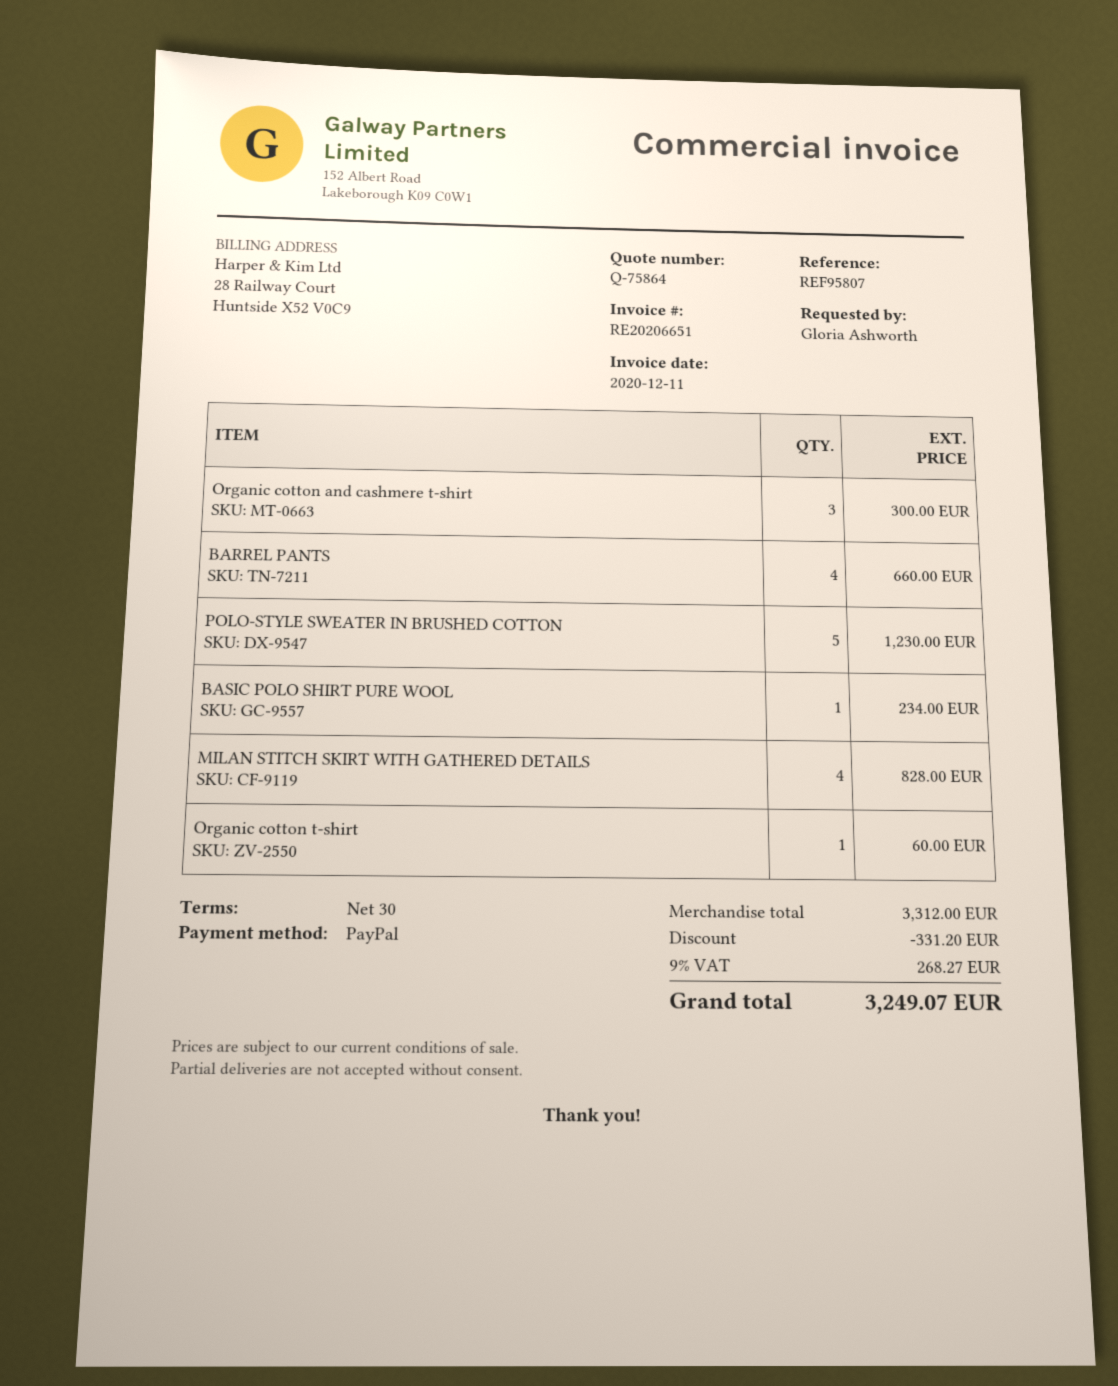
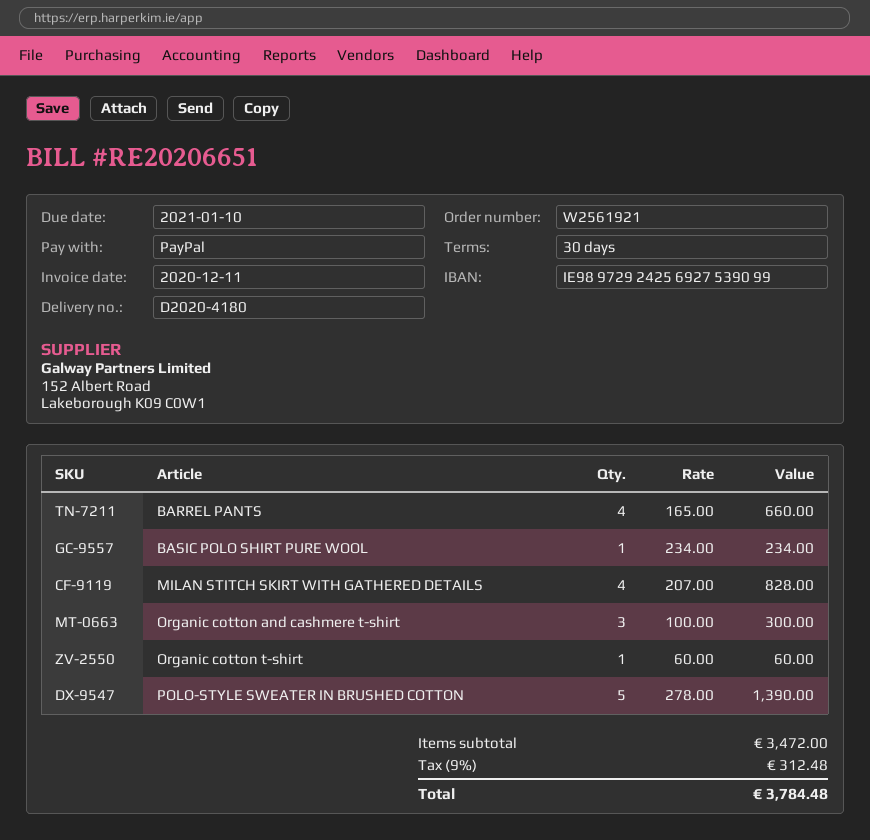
POLO-STYLE SWEATER IN BRUSHED COTTON: 5 for 1230.00 -> 5 for 1390.00
subtotal: 3312.00 -> 3472.00
discount: 331.20 -> none
tax: 9% = 268.27 -> 9% = 312.48
total: 3249.07 -> 3784.48

